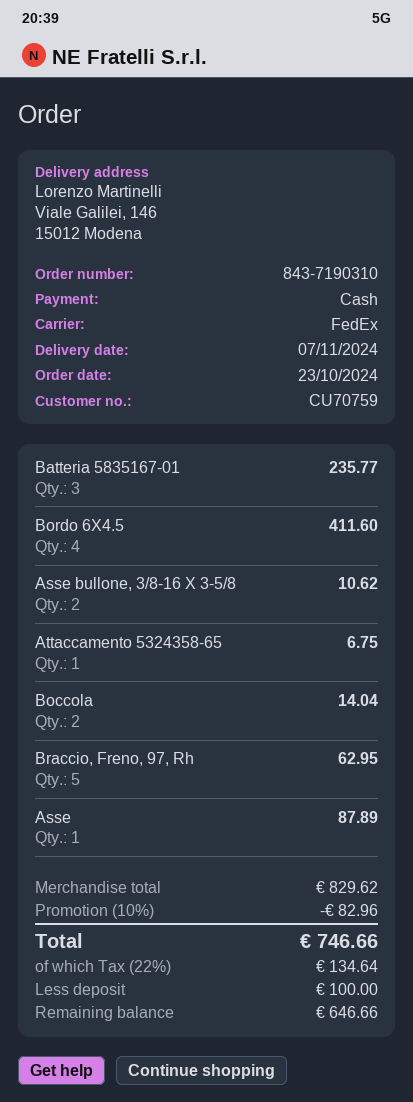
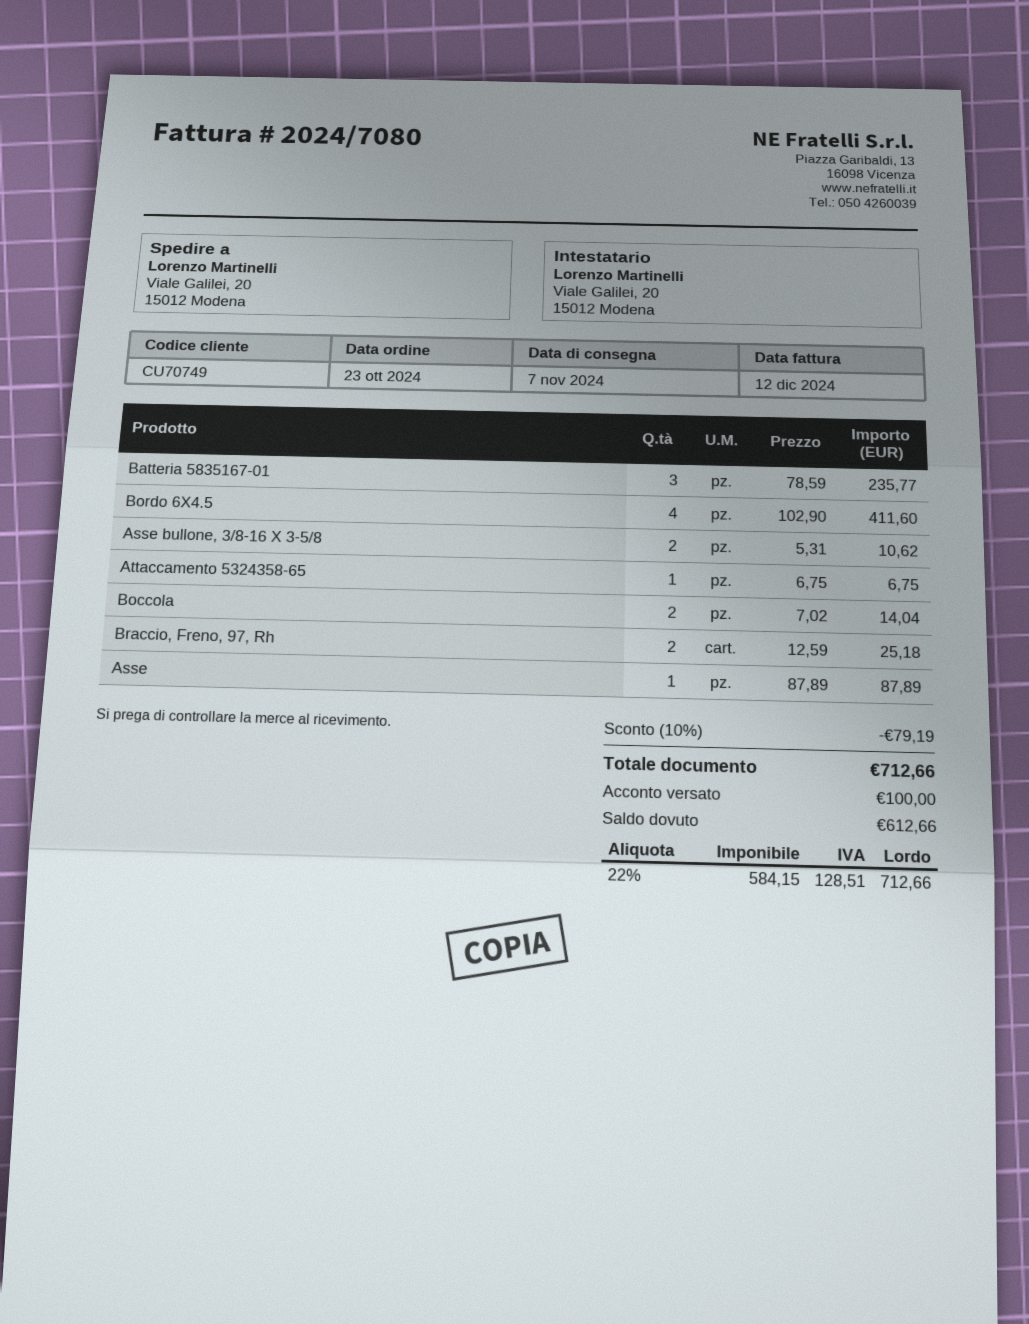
customer number: CU70759 -> CU70749
ship to: Viale Galilei, 146, 15012 Modena -> Viale Galilei, 20, 15012 Modena
Braccio, Freno, 97, Rh: 5 for 62.95 -> 2 for 25.18
discount: 10% = 82.96 -> 10% = 79.19
tax: 22% = 134.64 -> 22% = 128.51
total: 746.66 -> 712.66
balance: 646.66 -> 612.66

